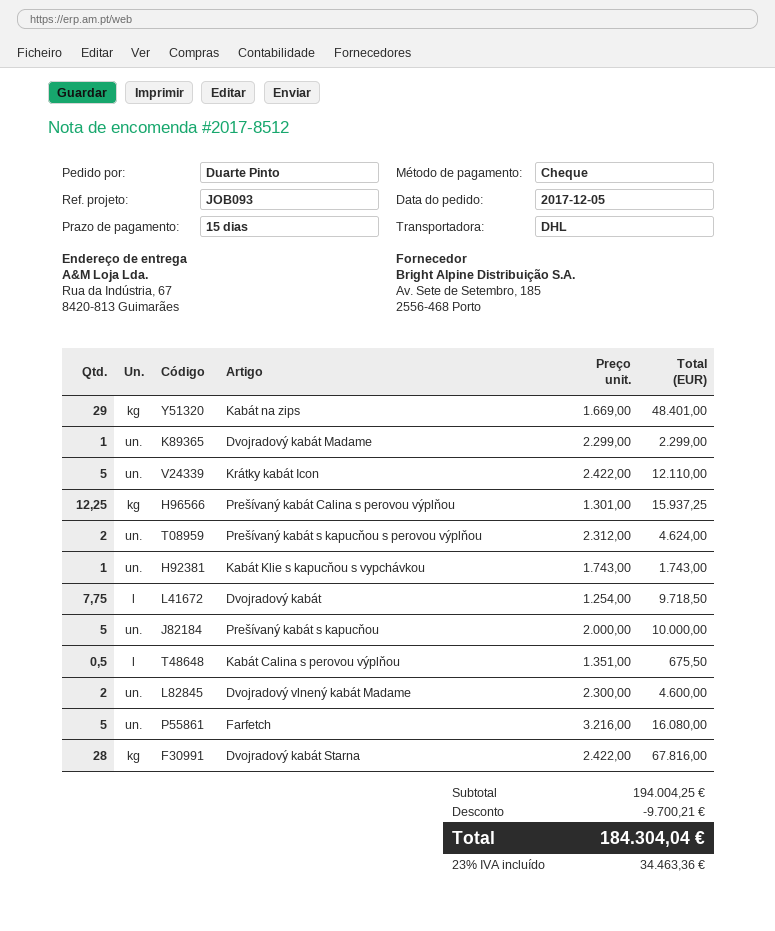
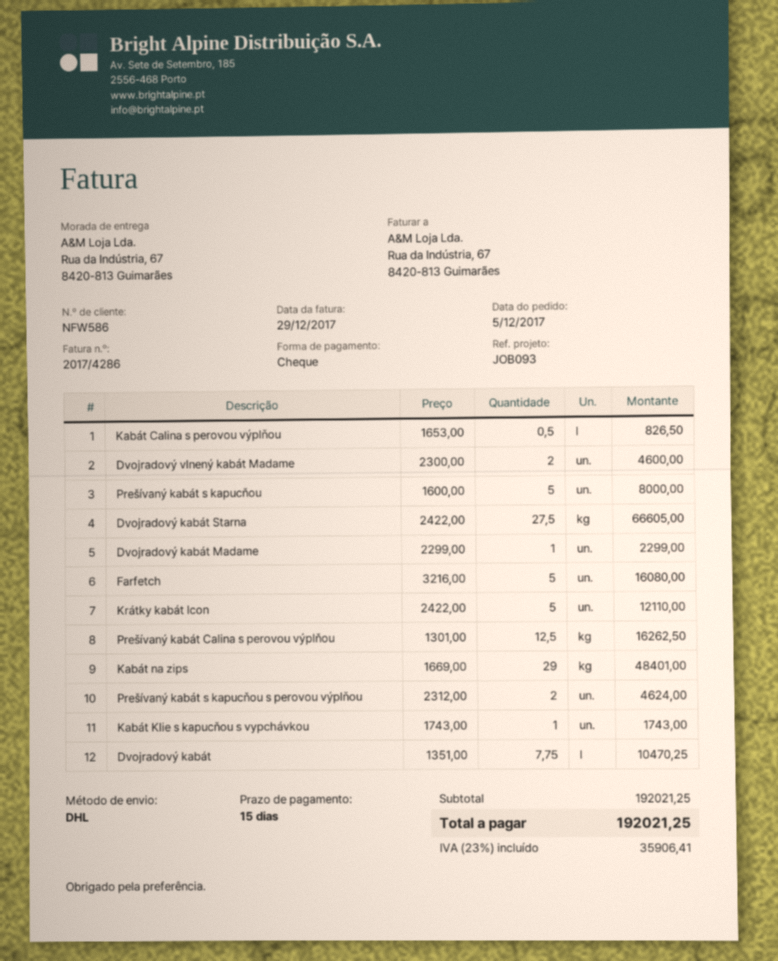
Prešívaný kabát Calina s perovou výplňou: 12.25 x 1301.00 = 15937.25 -> 12.5 x 1301.00 = 16262.50
Dvojradový kabát: 7.75 x 1254.00 = 9718.50 -> 7.75 x 1351.00 = 10470.25
Prešívaný kabát s kapucňou: 5 x 2000.00 = 10000.00 -> 5 x 1600.00 = 8000.00
Kabát Calina s perovou výplňou: 0.5 x 1351.00 = 675.50 -> 0.5 x 1653.00 = 826.50
Dvojradový kabát Starna: 28 x 2422.00 = 67816.00 -> 27.5 x 2422.00 = 66605.00
subtotal: 194004.25 -> 192021.25
discount: 9700.21 -> none
tax: 23% = 34463.36 -> 23% = 35906.41
total: 184304.04 -> 192021.25

